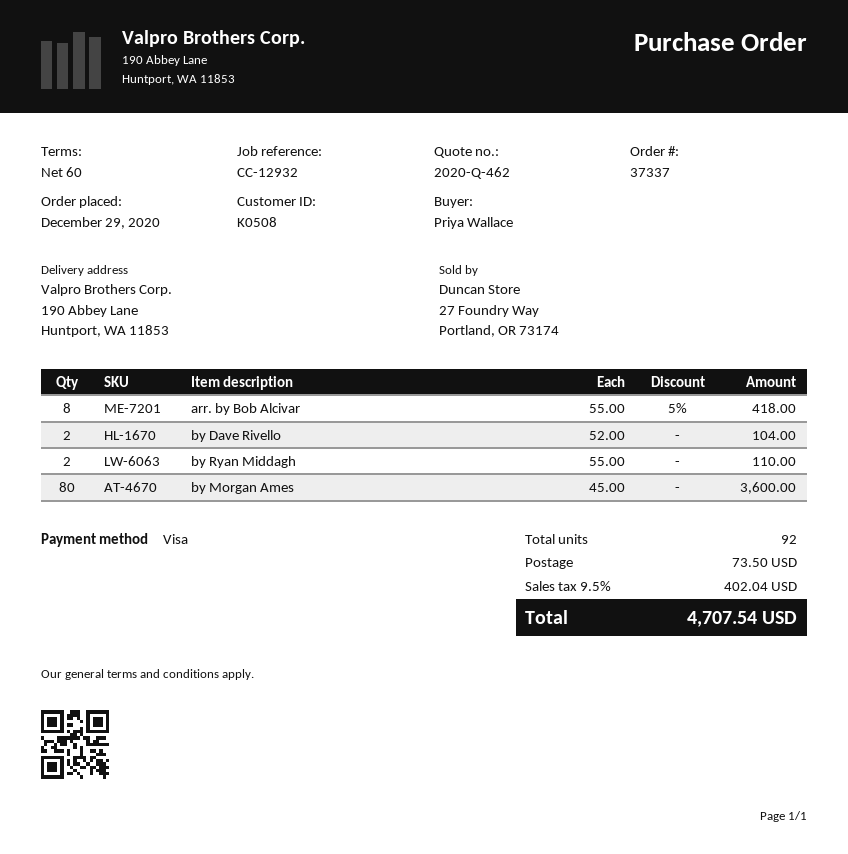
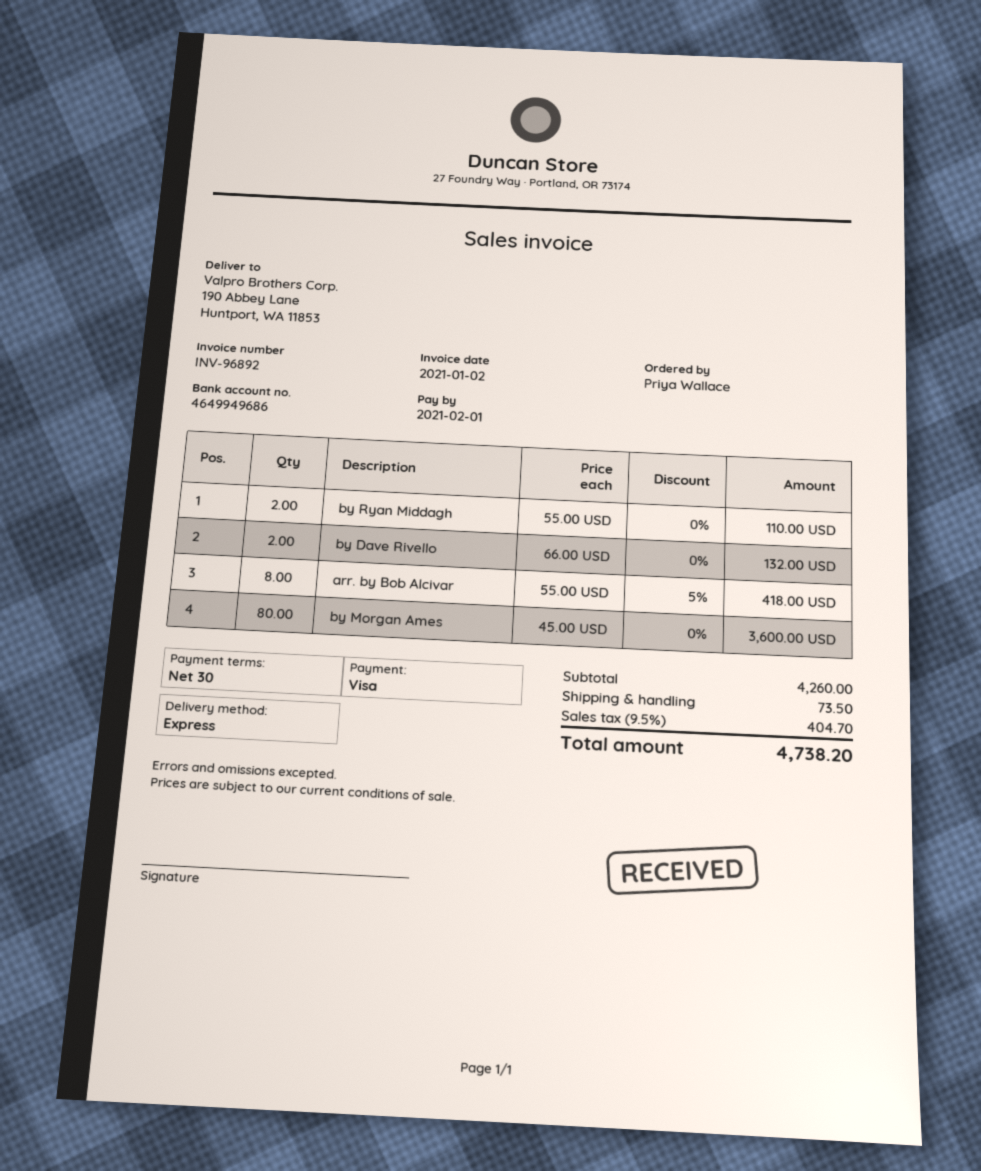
payment terms: 60 days -> 30 days
by Dave Rivello: 2 x 52.00 = 104.00 -> 2 x 66.00 = 132.00
tax: 9.5% = 402.04 -> 9.5% = 404.70
total: 4707.54 -> 4738.20

